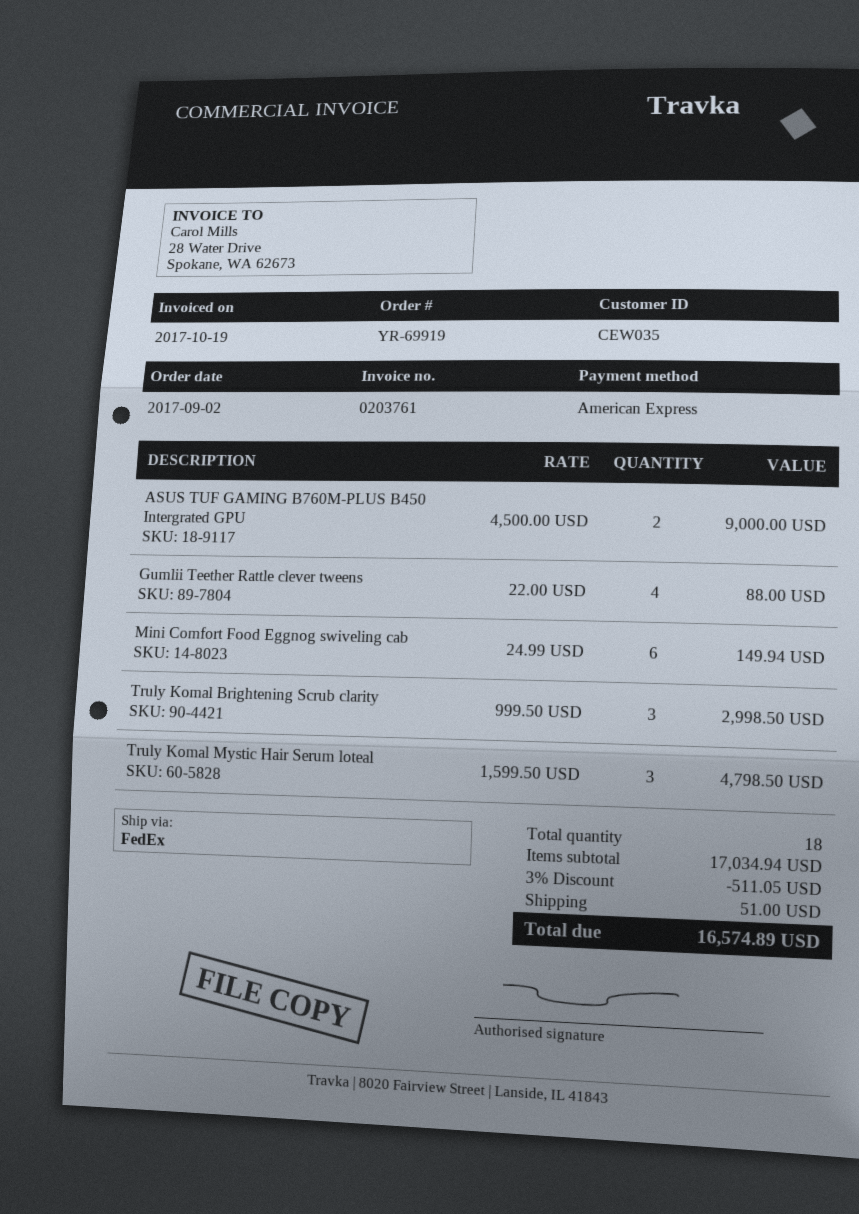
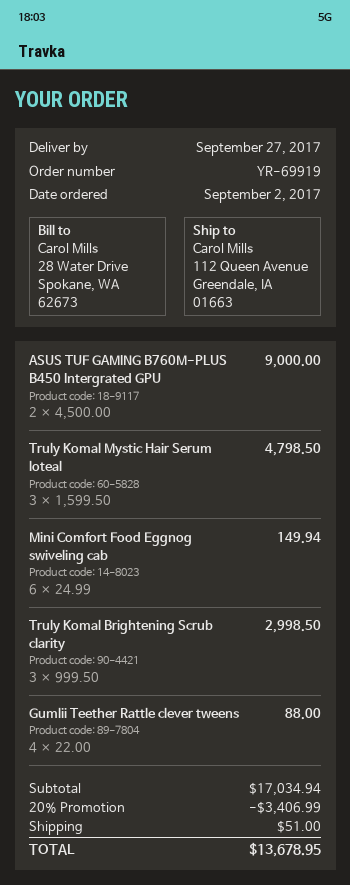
discount: 3% = 511.05 -> 20% = 3406.99
total: 16574.89 -> 13678.95

